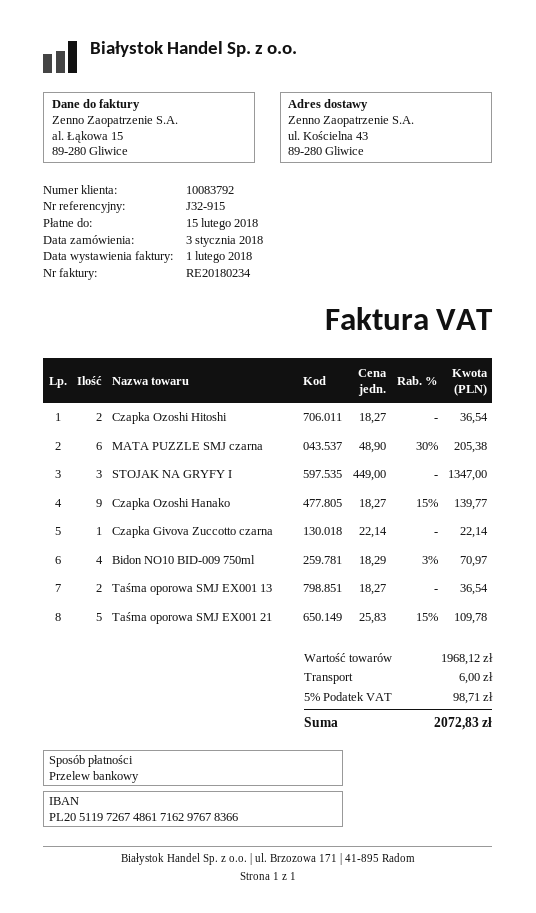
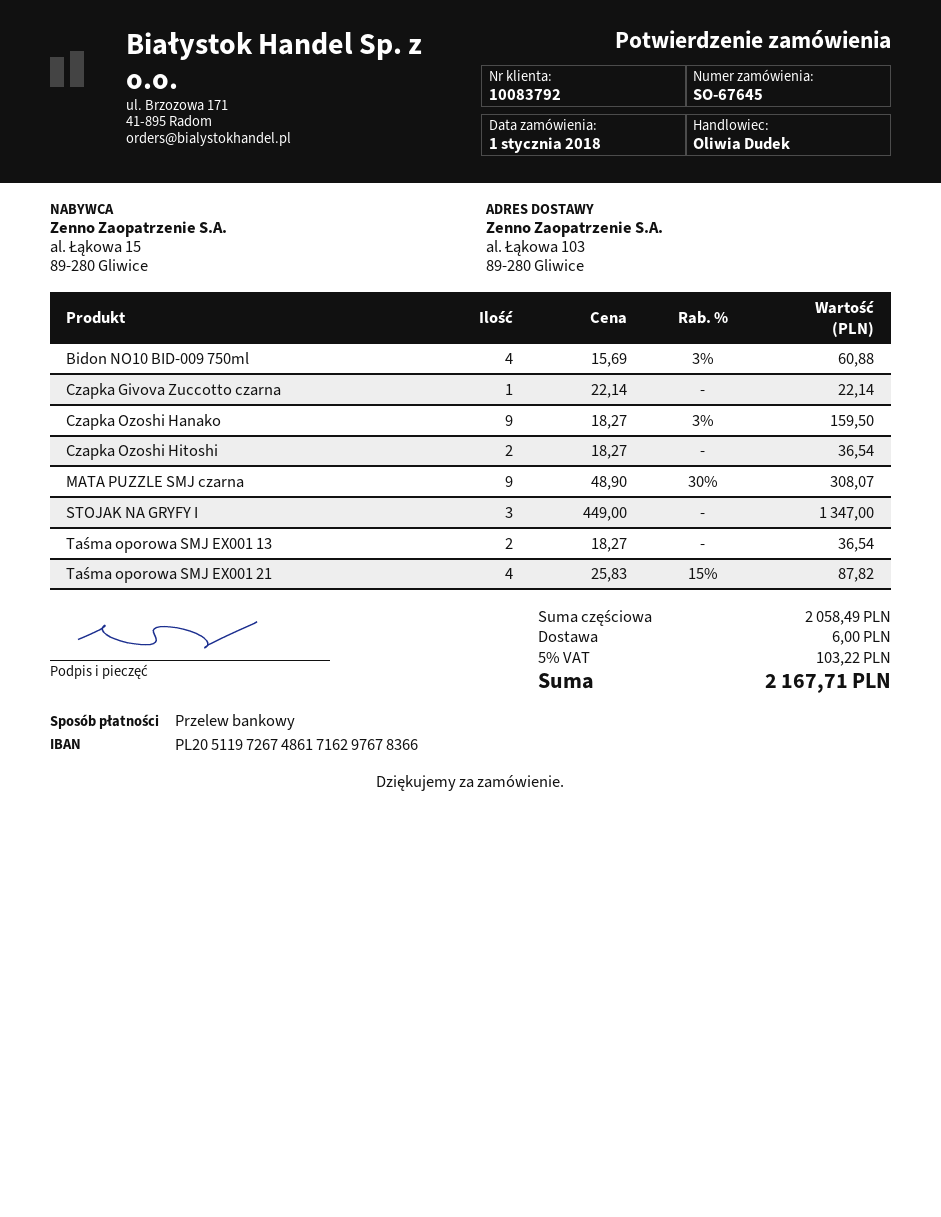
order date: 2018-01-03 -> 2018-01-01
ship to: ul. Kościelna 43, 89-280 Gliwice -> al. Łąkowa 103, 89-280 Gliwice
MATA PUZZLE SMJ czarna: 6 x 48.90 - 30% = 205.38 -> 9 x 48.90 - 30% = 308.07
Czapka Ozoshi Hanako: 9 x 18.27 - 15% = 139.77 -> 9 x 18.27 - 3% = 159.50
Bidon NO10 BID-009 750ml: 4 x 18.29 - 3% = 70.97 -> 4 x 15.69 - 3% = 60.88
Taśma oporowa SMJ EX001 21: 5 x 25.83 - 15% = 109.78 -> 4 x 25.83 - 15% = 87.82
subtotal: 1968.12 -> 2058.49
tax: 5% = 98.71 -> 5% = 103.22
total: 2072.83 -> 2167.71

